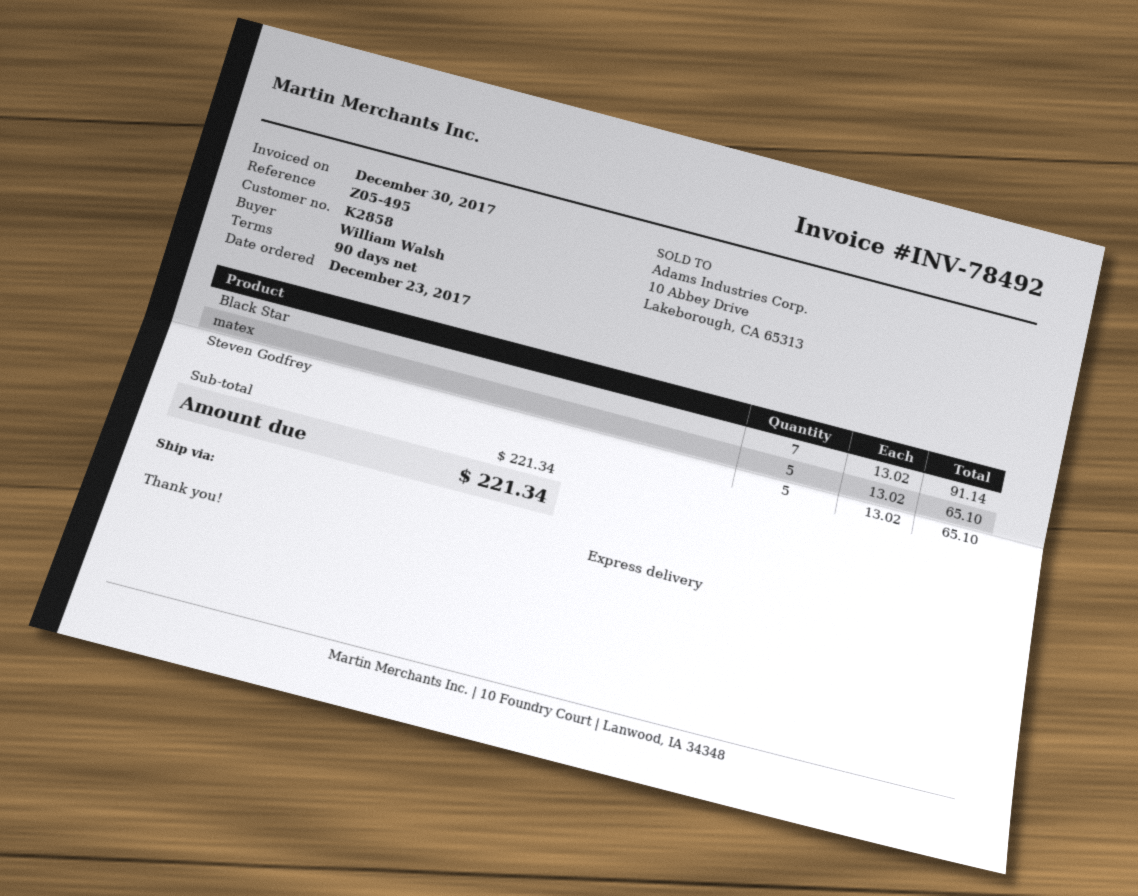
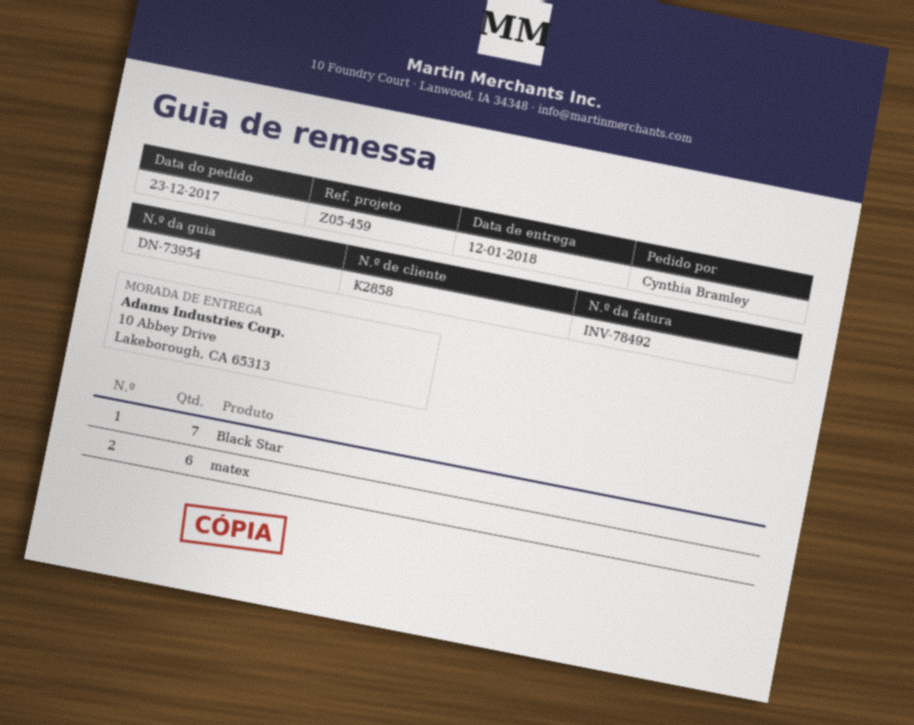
reference: Z05-495 -> Z05-459
ordered by: William Walsh -> Cynthia Bramley
matex: 5 -> 6
Steven Godfrey: 5 -> none

